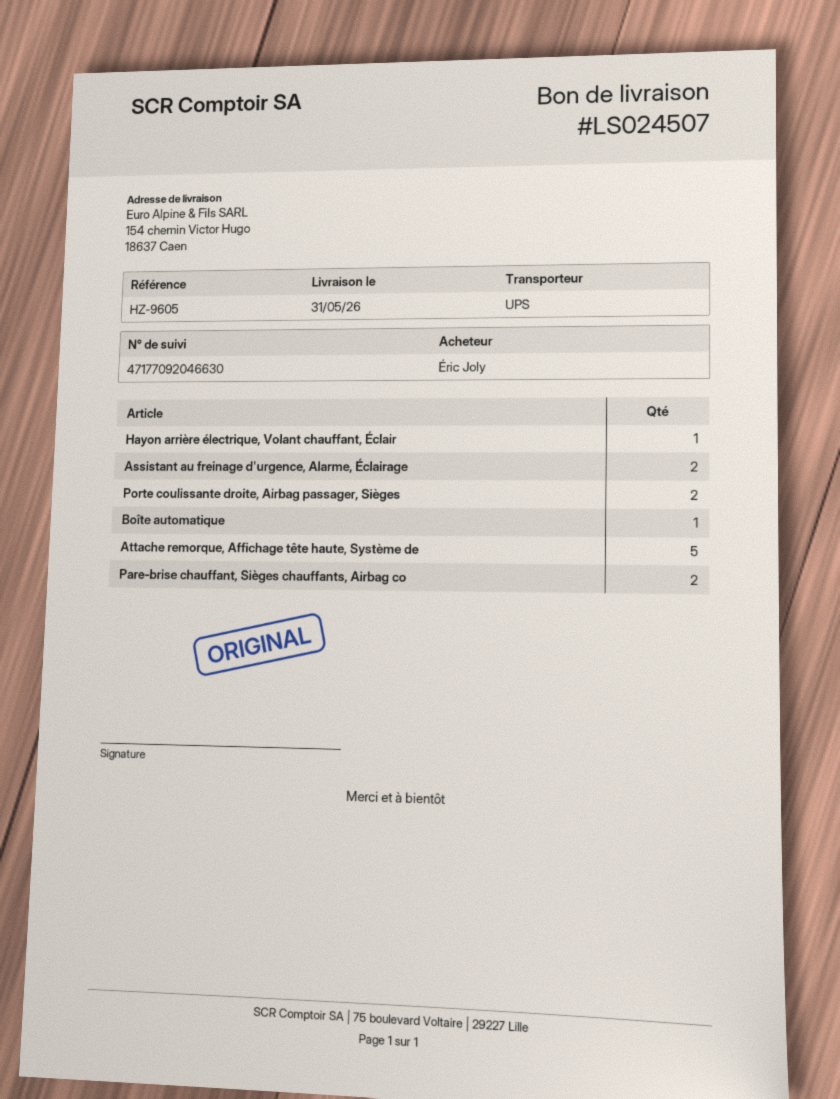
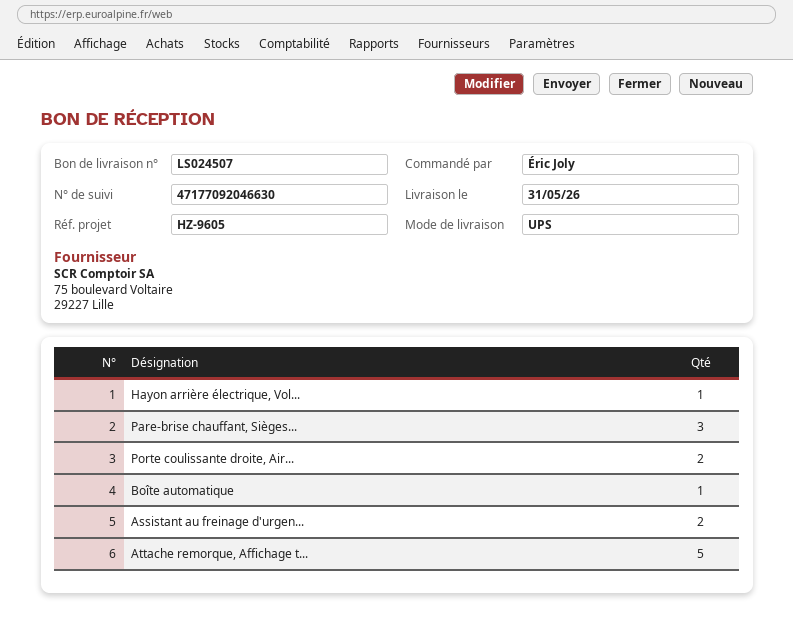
Pare-brise chauffant, Sièges chauffants, Airbag co: 2 -> 3

